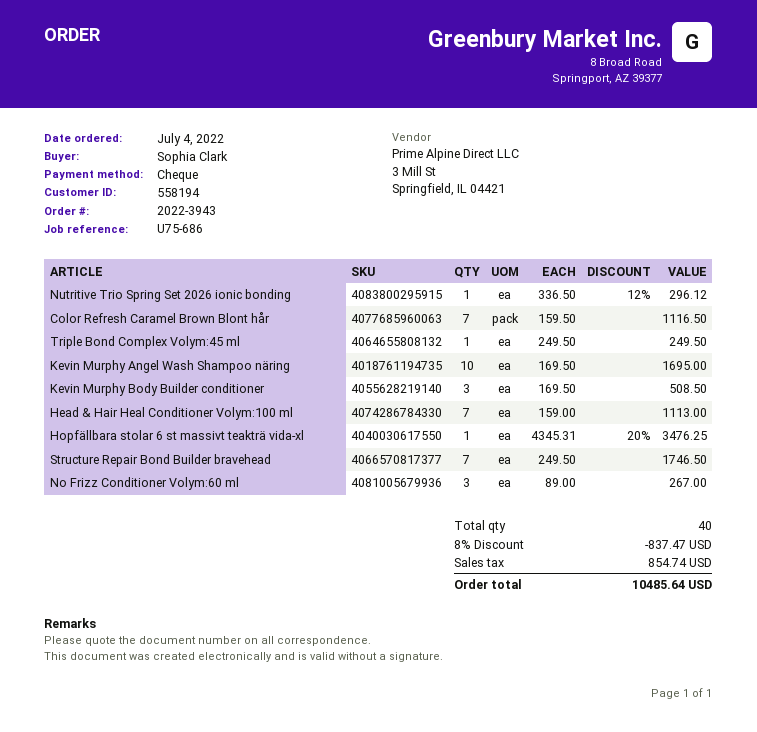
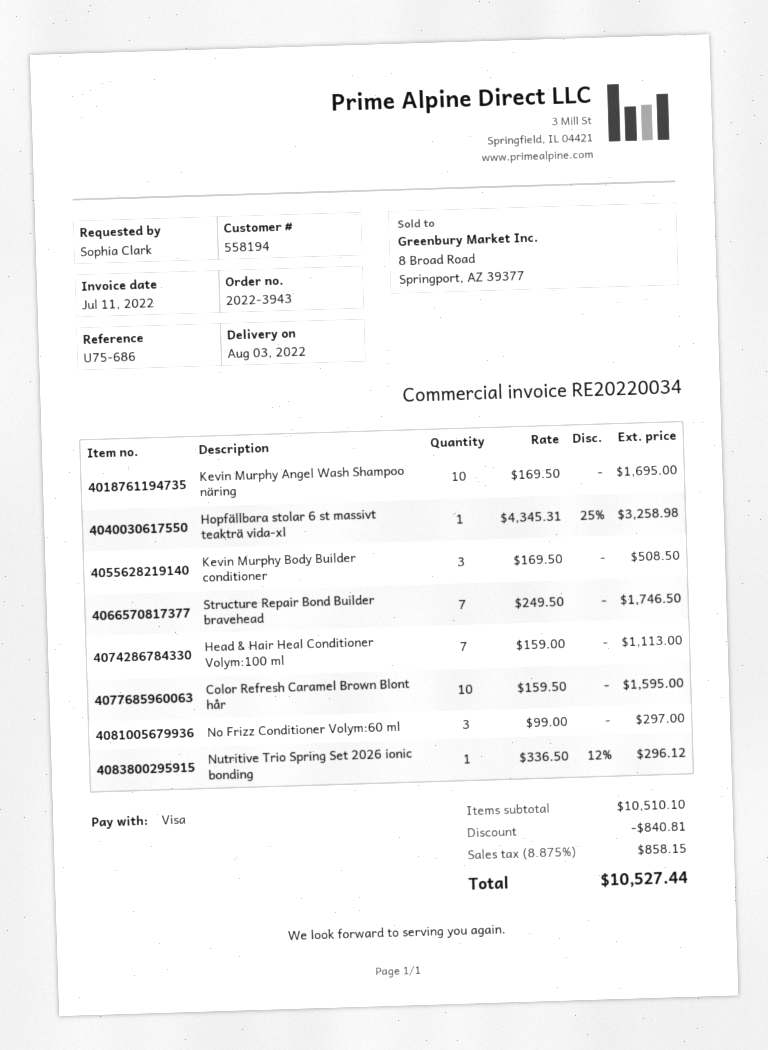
payment method: cheque -> Visa
Color Refresh Caramel Brown Blont hår: 7 x 159.50 = 1116.50 -> 10 x 159.50 = 1595.00
Triple Bond Complex Volym:45 ml: 1 x 249.50 = 249.50 -> none
Hopfällbara stolar 6 st massivt teakträ vida-xl: 1 x 4345.31 - 20% = 3476.25 -> 1 x 4345.31 - 25% = 3258.98
No Frizz Conditioner Volym:60 ml: 3 x 89.00 = 267.00 -> 3 x 99.00 = 297.00
discount: 837.47 -> 840.81
tax: 854.74 -> 858.15
total: 10485.64 -> 10527.44

